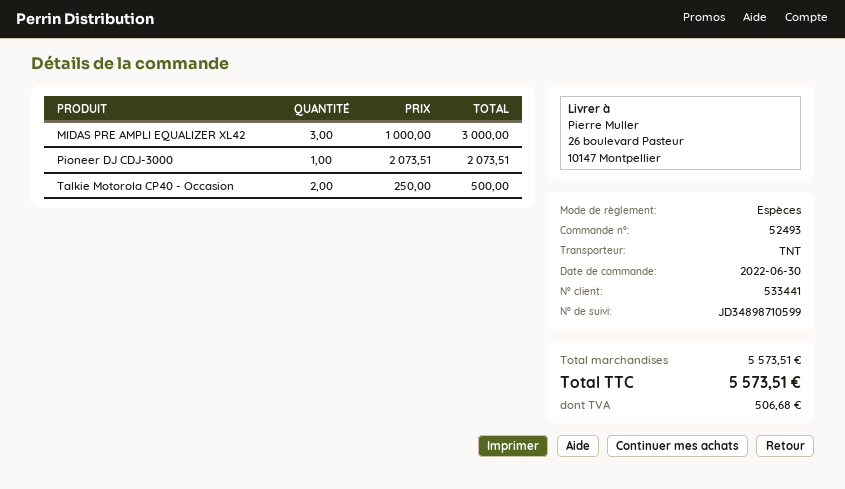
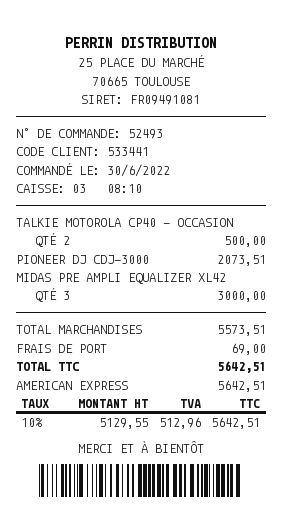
payment method: cash -> American Express
shipping: none -> 69.00
tax: 506.68 -> 512.96
total: 5573.51 -> 5642.51

